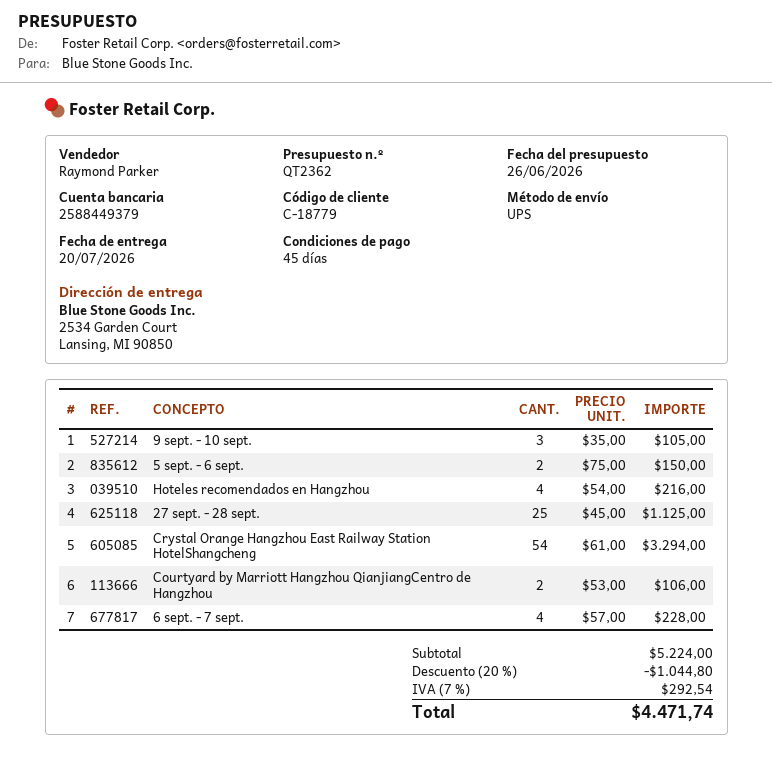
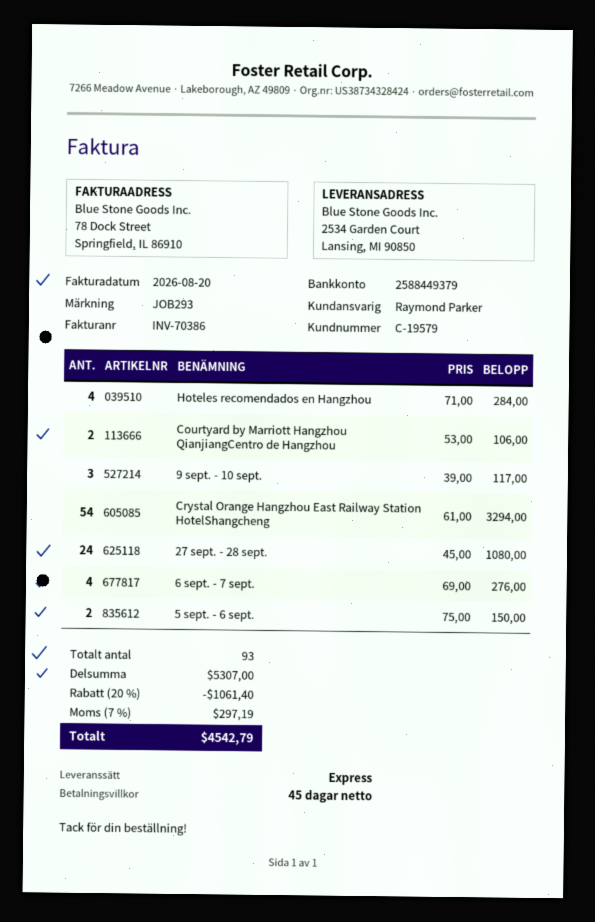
customer number: C-18779 -> C-19579
shipping method: UPS -> express
9 sept. - 10 sept.: 3 x 35.00 = 105.00 -> 3 x 39.00 = 117.00
Hoteles recomendados en Hangzhou: 4 x 54.00 = 216.00 -> 4 x 71.00 = 284.00
27 sept. - 28 sept.: 25 x 45.00 = 1125.00 -> 24 x 45.00 = 1080.00
6 sept. - 7 sept.: 4 x 57.00 = 228.00 -> 4 x 69.00 = 276.00
subtotal: 5224.00 -> 5307.00
discount: 20% = 1044.80 -> 20% = 1061.40
tax: 7% = 292.54 -> 7% = 297.19
total: 4471.74 -> 4542.79

